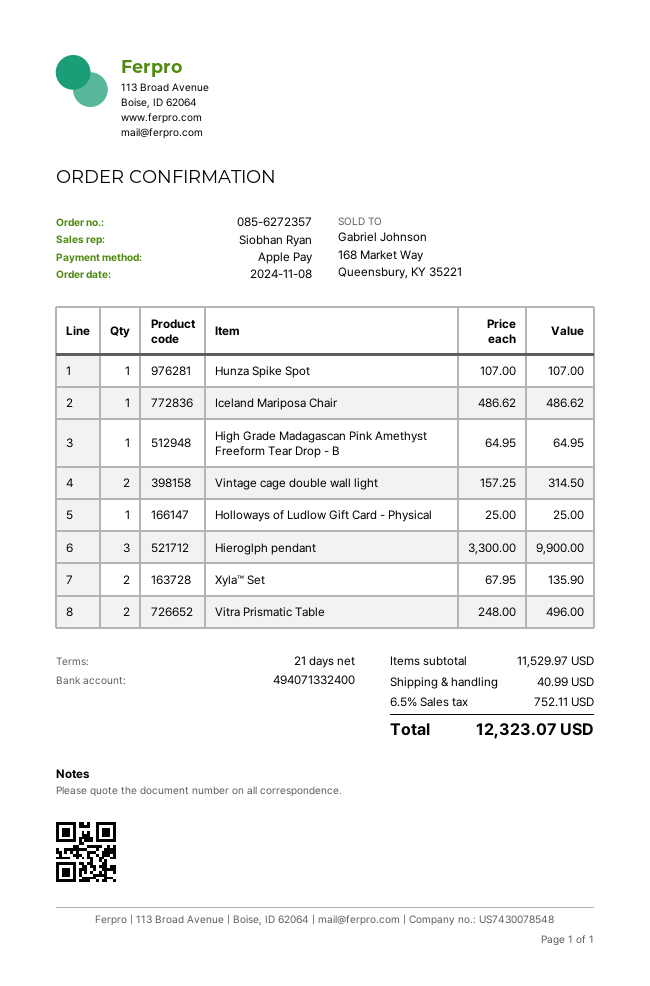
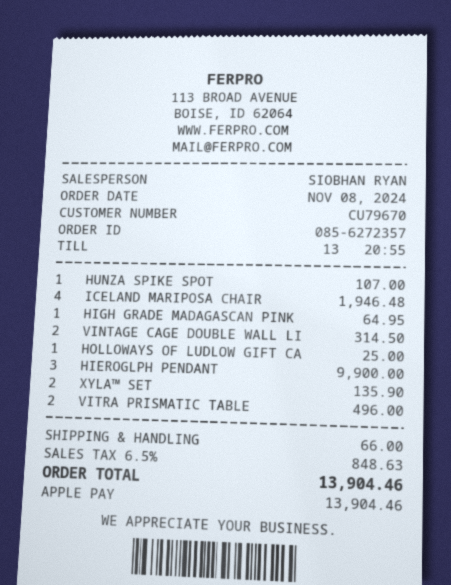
Iceland Mariposa Chair: 1 for 486.62 -> 4 for 1946.48
shipping: 40.99 -> 66.00
tax: 6.5% = 752.11 -> 6.5% = 848.63
total: 12323.07 -> 13904.46

